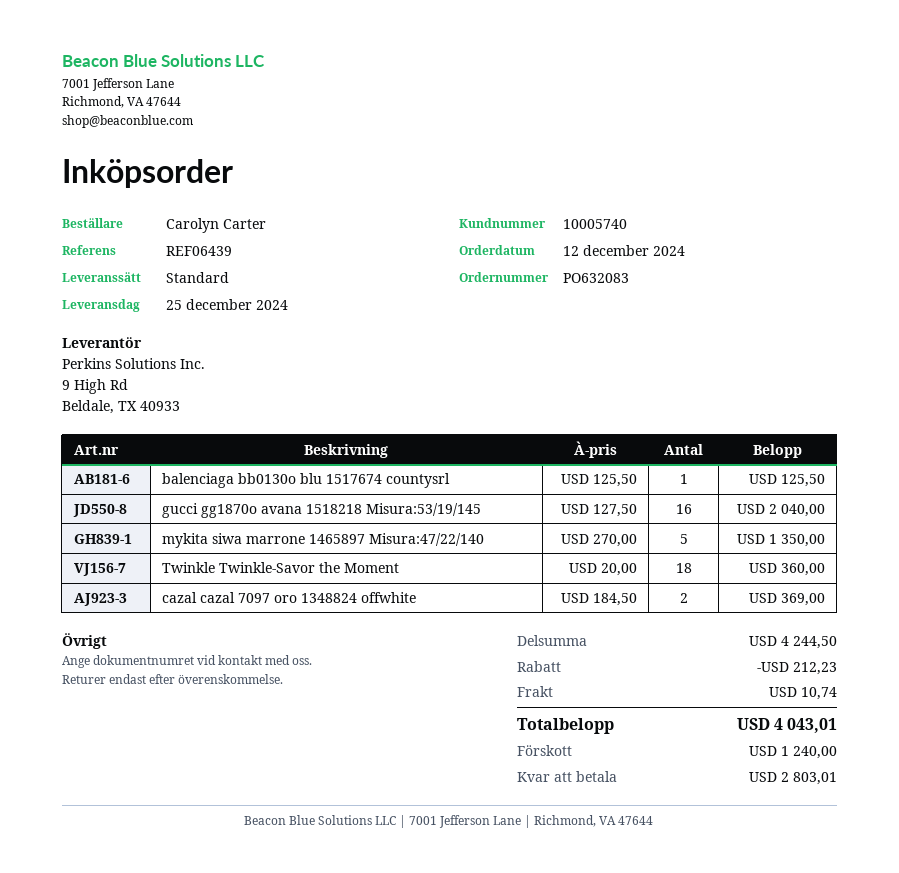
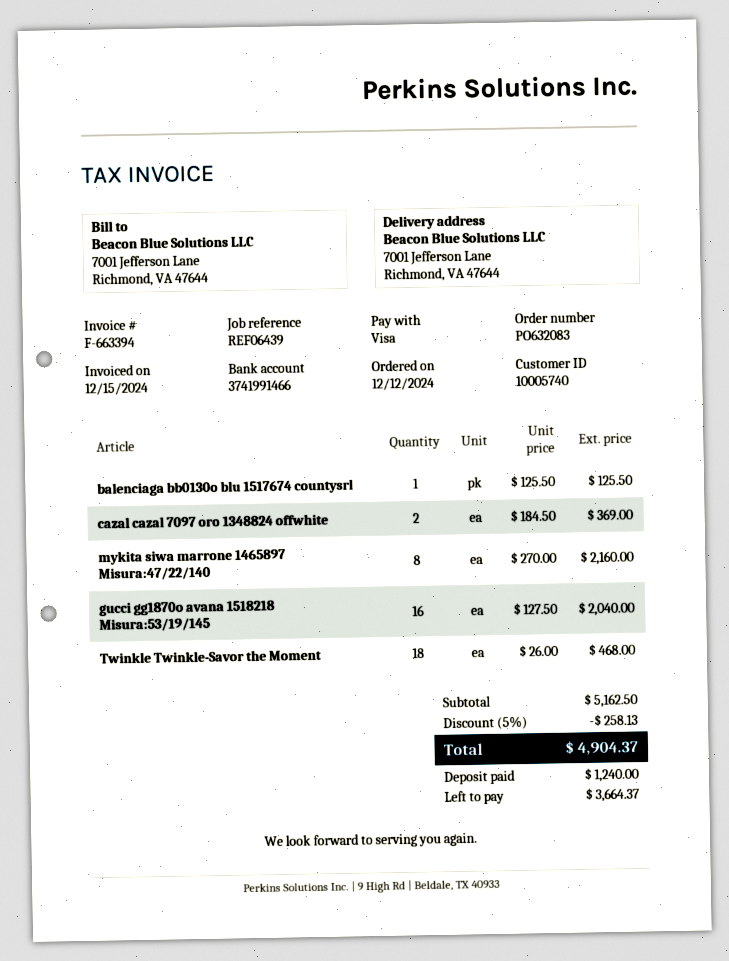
mykita siwa marrone 1465897 Misura:47/22/140: 5 x 270.00 = 1350.00 -> 8 x 270.00 = 2160.00
Twinkle Twinkle-Savor the Moment: 18 x 20.00 = 360.00 -> 18 x 26.00 = 468.00
subtotal: 4244.50 -> 5162.50
discount: 212.23 -> 258.13
shipping: 10.74 -> none
total: 4043.01 -> 4904.37
balance: 2803.01 -> 3664.37

